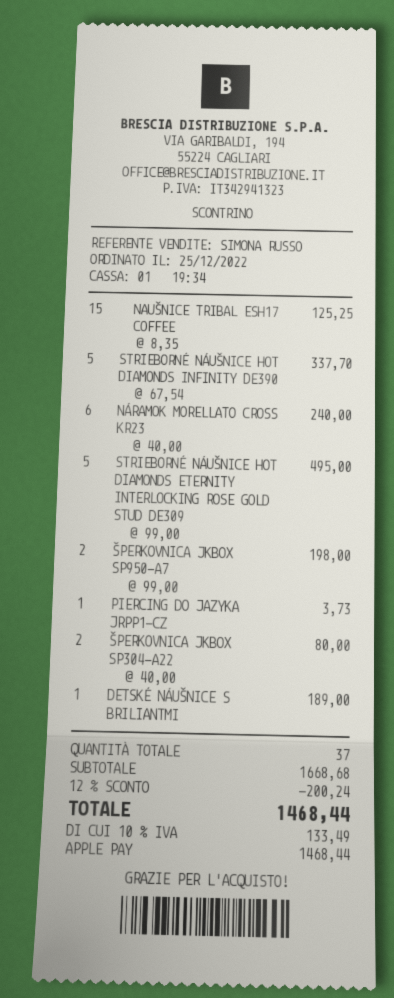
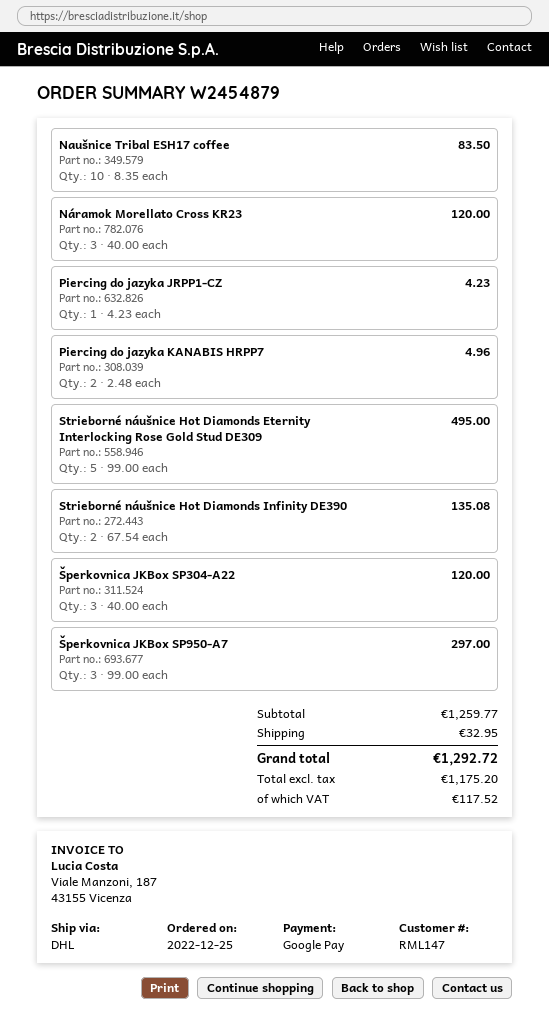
payment method: Apple Pay -> Google Pay
NAUŠNICE TRIBAL ESH17 COFFEE: 15 x 8.35 = 125.25 -> 10 x 8.35 = 83.50
STRIEBORNÉ NÁUŠNICE HOT DIAMONDS INFINITY DE390: 5 x 67.54 = 337.70 -> 2 x 67.54 = 135.08
NÁRAMOK MORELLATO CROSS KR23: 6 x 40.00 = 240.00 -> 3 x 40.00 = 120.00
ŠPERKOVNICA JKBOX SP950-A7: 2 x 99.00 = 198.00 -> 3 x 99.00 = 297.00
PIERCING DO JAZYKA JRPP1-CZ: 1 x 3.73 = 3.73 -> 1 x 4.23 = 4.23
ŠPERKOVNICA JKBOX SP304-A22: 2 x 40.00 = 80.00 -> 3 x 40.00 = 120.00
DETSKÉ NÁUŠNICE S BRILIANTMI: 1 x 189.00 = 189.00 -> none
Piercing do jazyka KANABIS HRPP7: none -> 2 x 2.48 = 4.96
subtotal: 1668.68 -> 1259.77
discount: 12% = 200.24 -> none
shipping: none -> 32.95
tax: 133.49 -> 117.52
total: 1468.44 -> 1292.72

